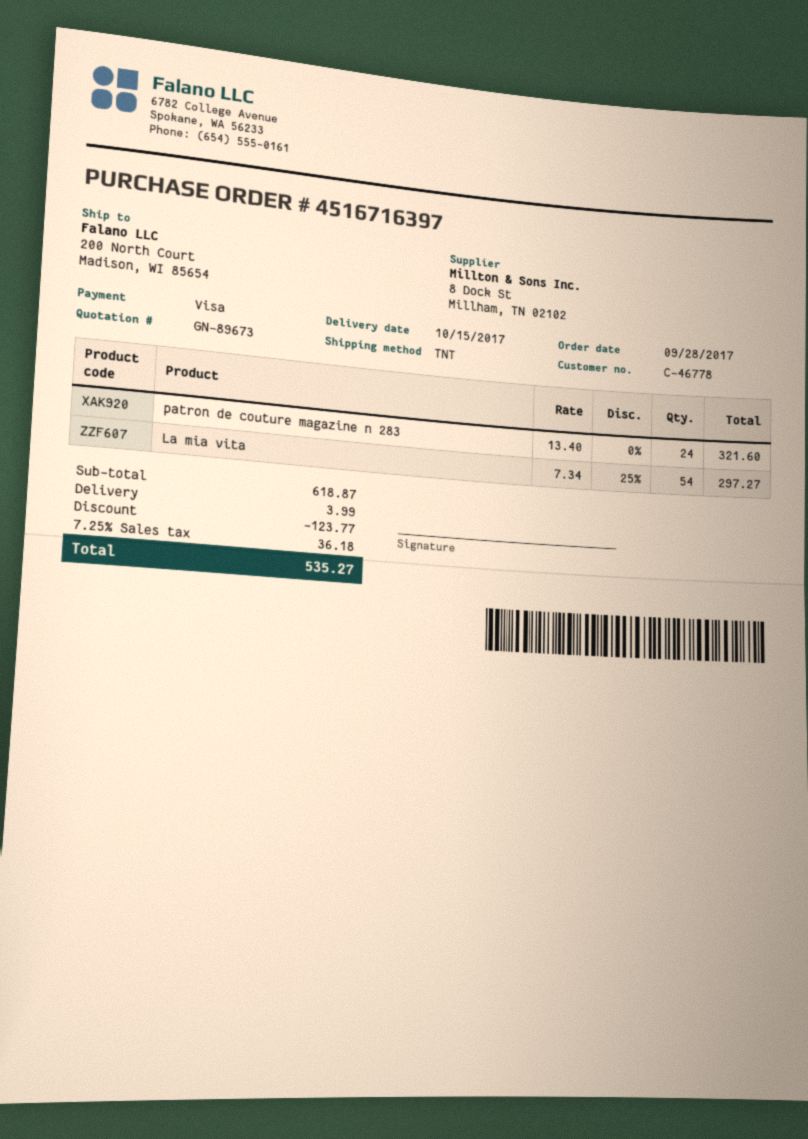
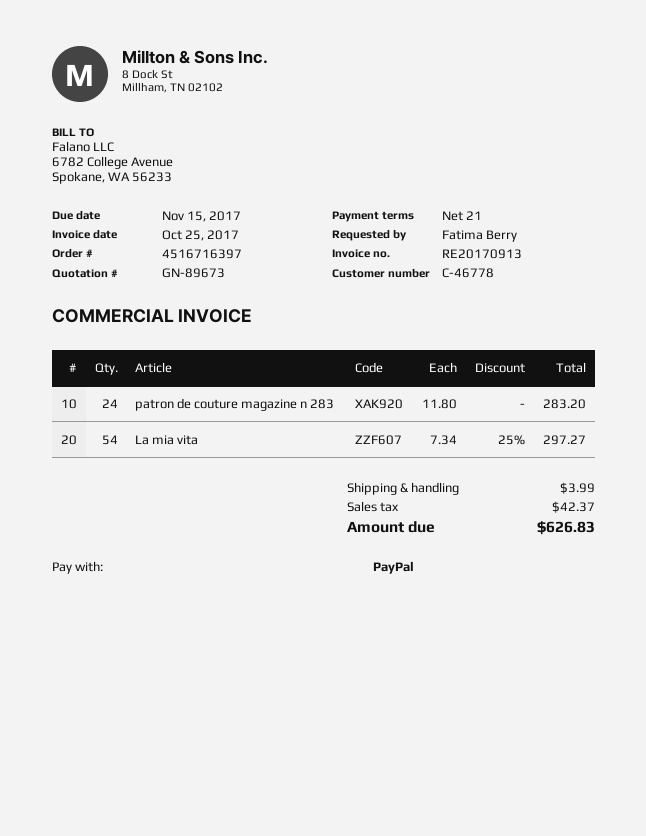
payment method: Visa -> PayPal
patron de couture magazine n 283: 24 x 13.40 = 321.60 -> 24 x 11.80 = 283.20
discount: 123.77 -> none
tax: 36.18 -> 42.37
total: 535.27 -> 626.83

